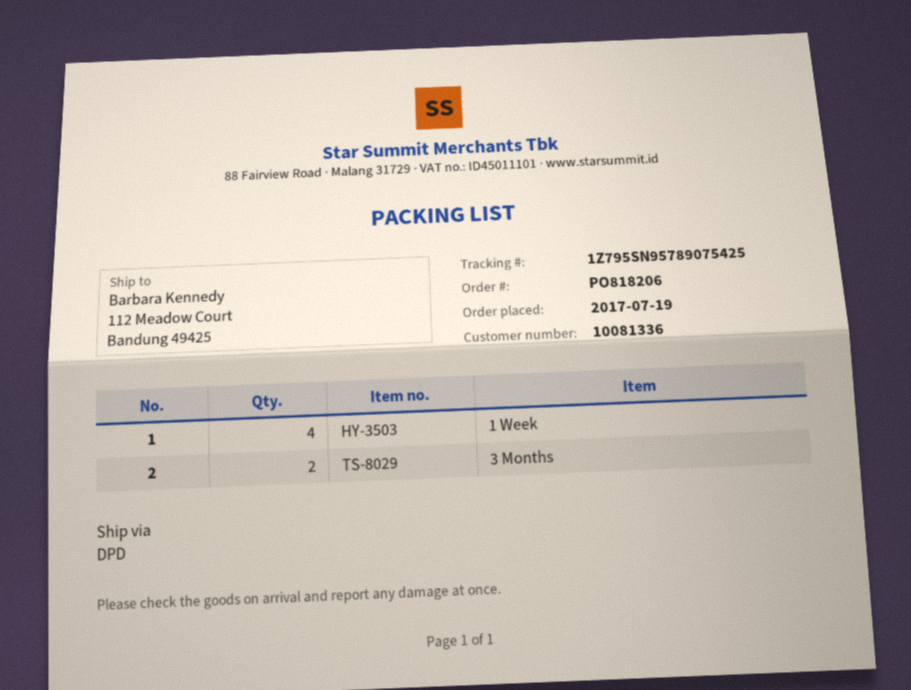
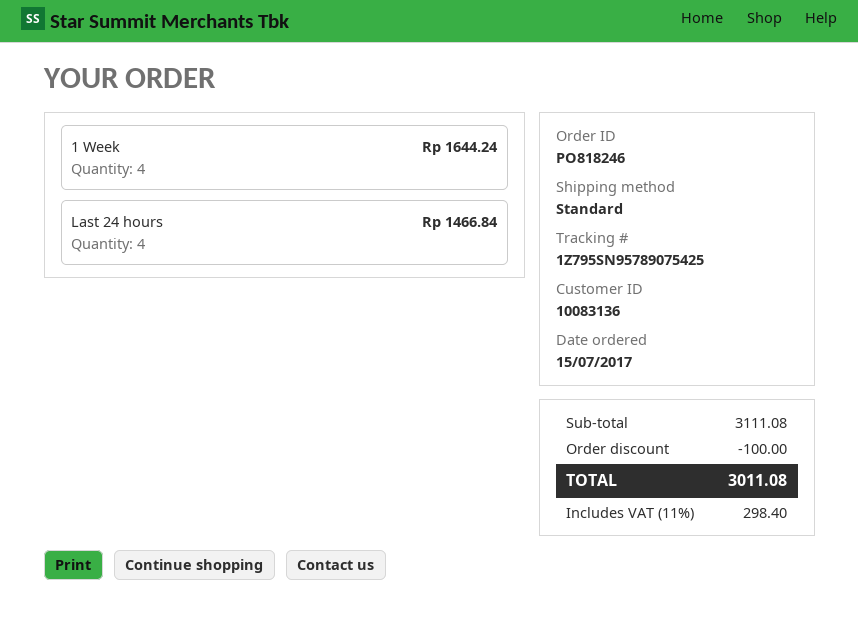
order number: PO818206 -> PO818246
order date: 2017-07-19 -> 2017-07-15
customer number: 10081336 -> 10083136
shipping method: DPD -> standard
3 Months: 2 -> none
Last 24 hours: none -> 4

